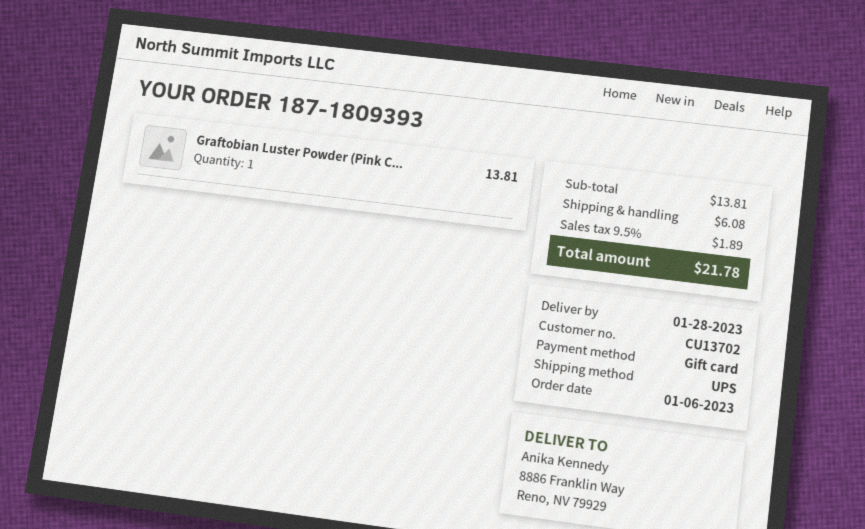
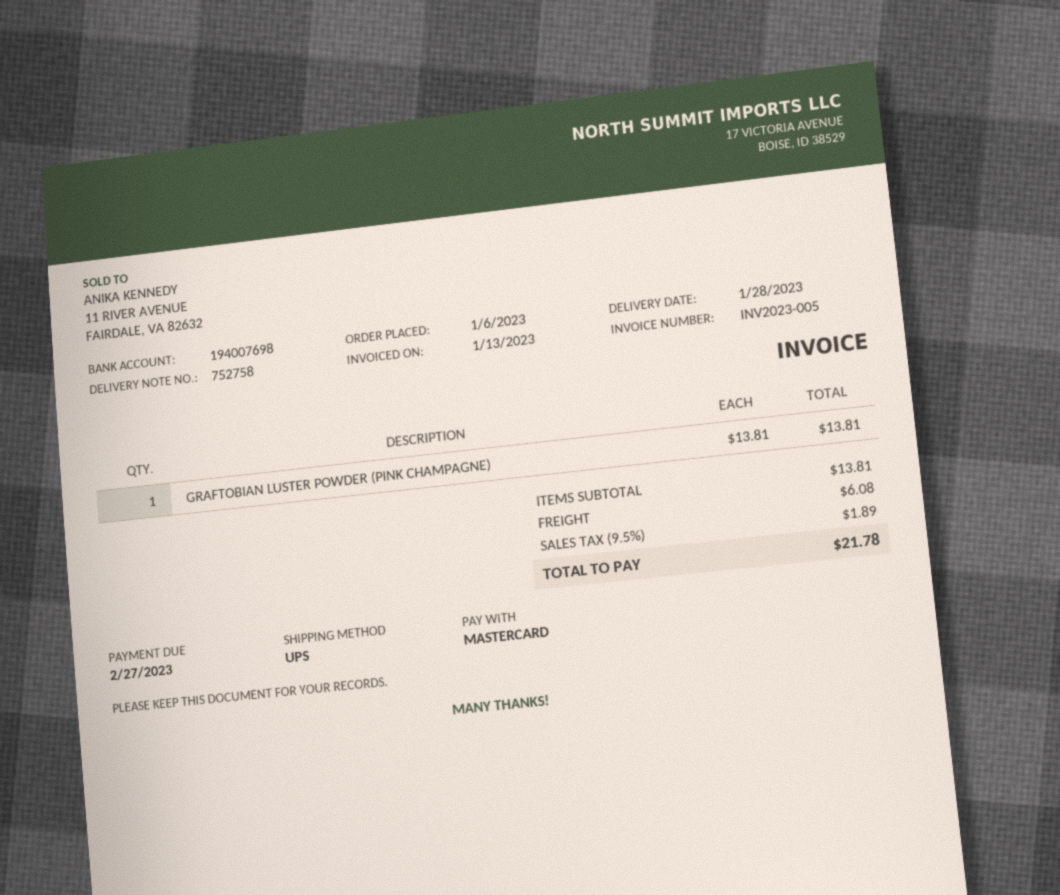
payment method: gift card -> Mastercard

